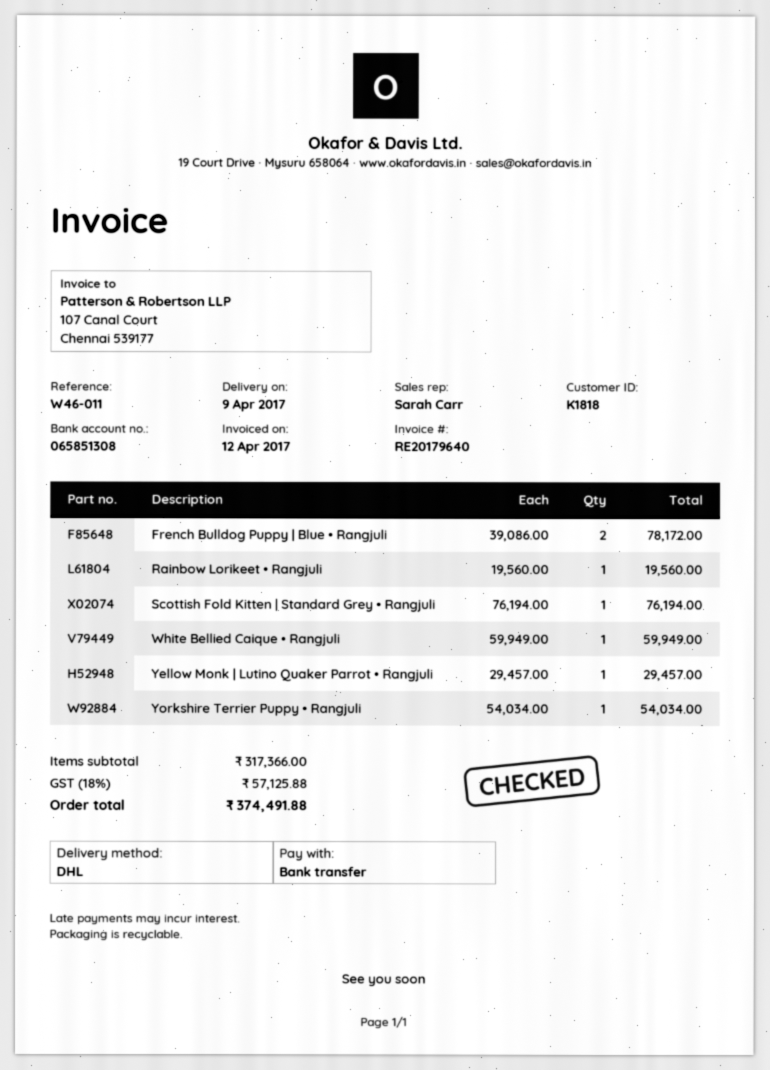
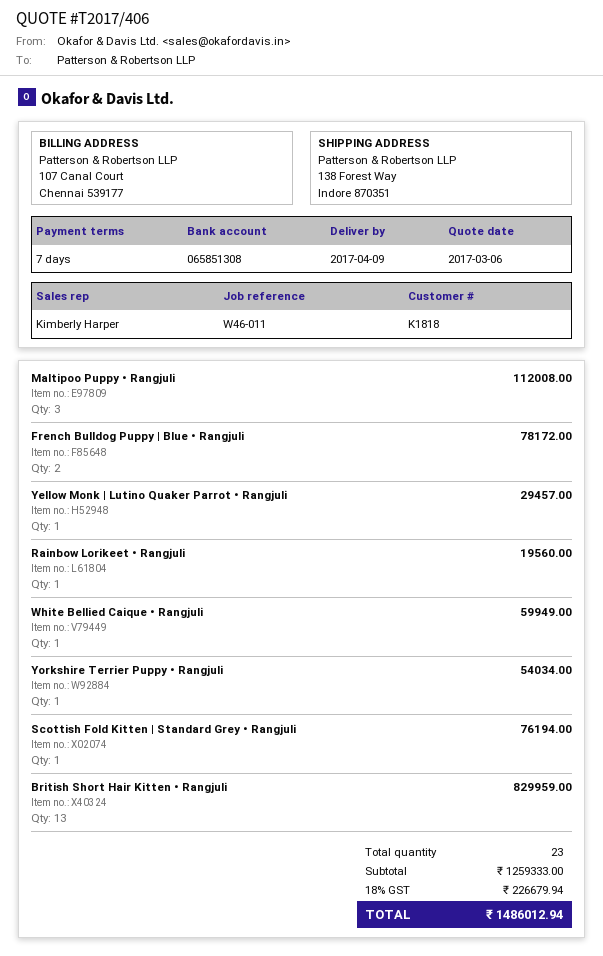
sales rep: Sarah Carr -> Kimberly Harper
Maltipoo Puppy • Rangjuli: none -> 3 for 112008.00
British Short Hair Kitten • Rangjuli: none -> 13 for 829959.00
subtotal: 317366.00 -> 1259333.00
tax: 18% = 57125.88 -> 18% = 226679.94
total: 374491.88 -> 1486012.94

